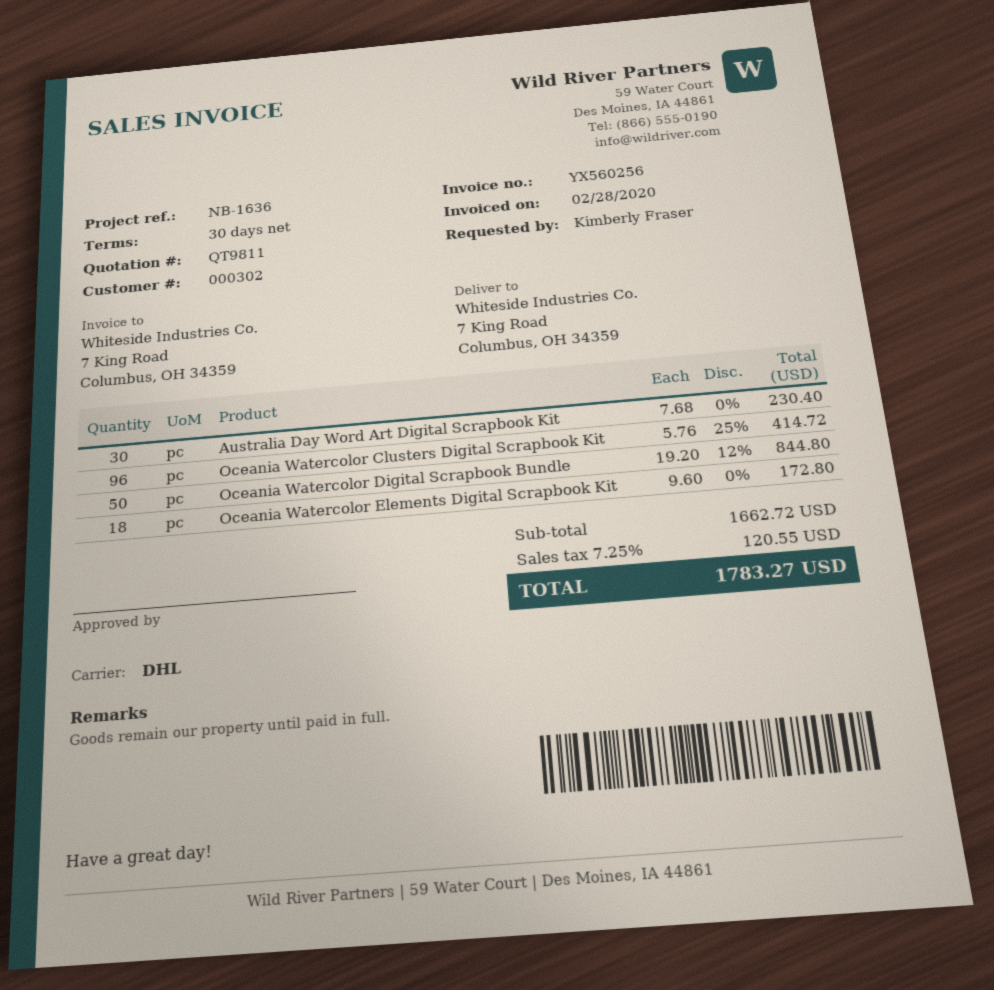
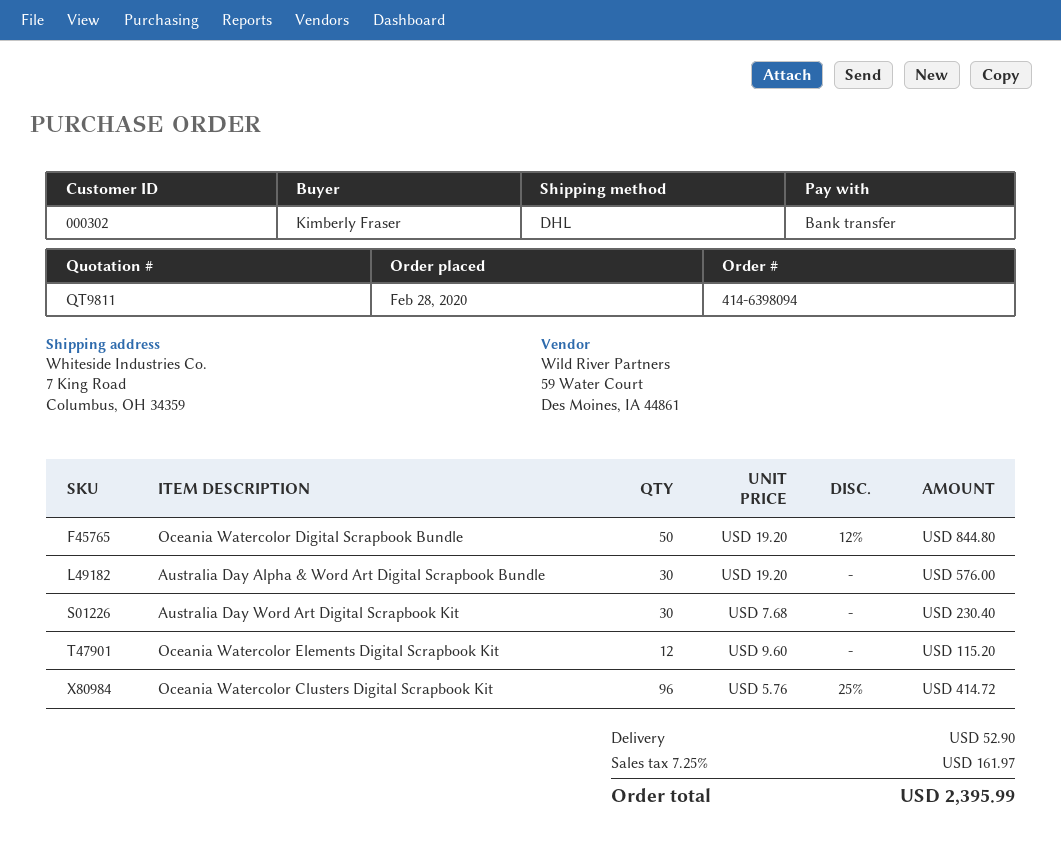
Oceania Watercolor Elements Digital Scrapbook Kit: 18 x 9.60 = 172.80 -> 12 x 9.60 = 115.20
Australia Day Alpha & Word Art Digital Scrapbook Bundle: none -> 30 x 19.20 = 576.00
shipping: none -> 52.90
tax: 7.25% = 120.55 -> 7.25% = 161.97
total: 1783.27 -> 2395.99

